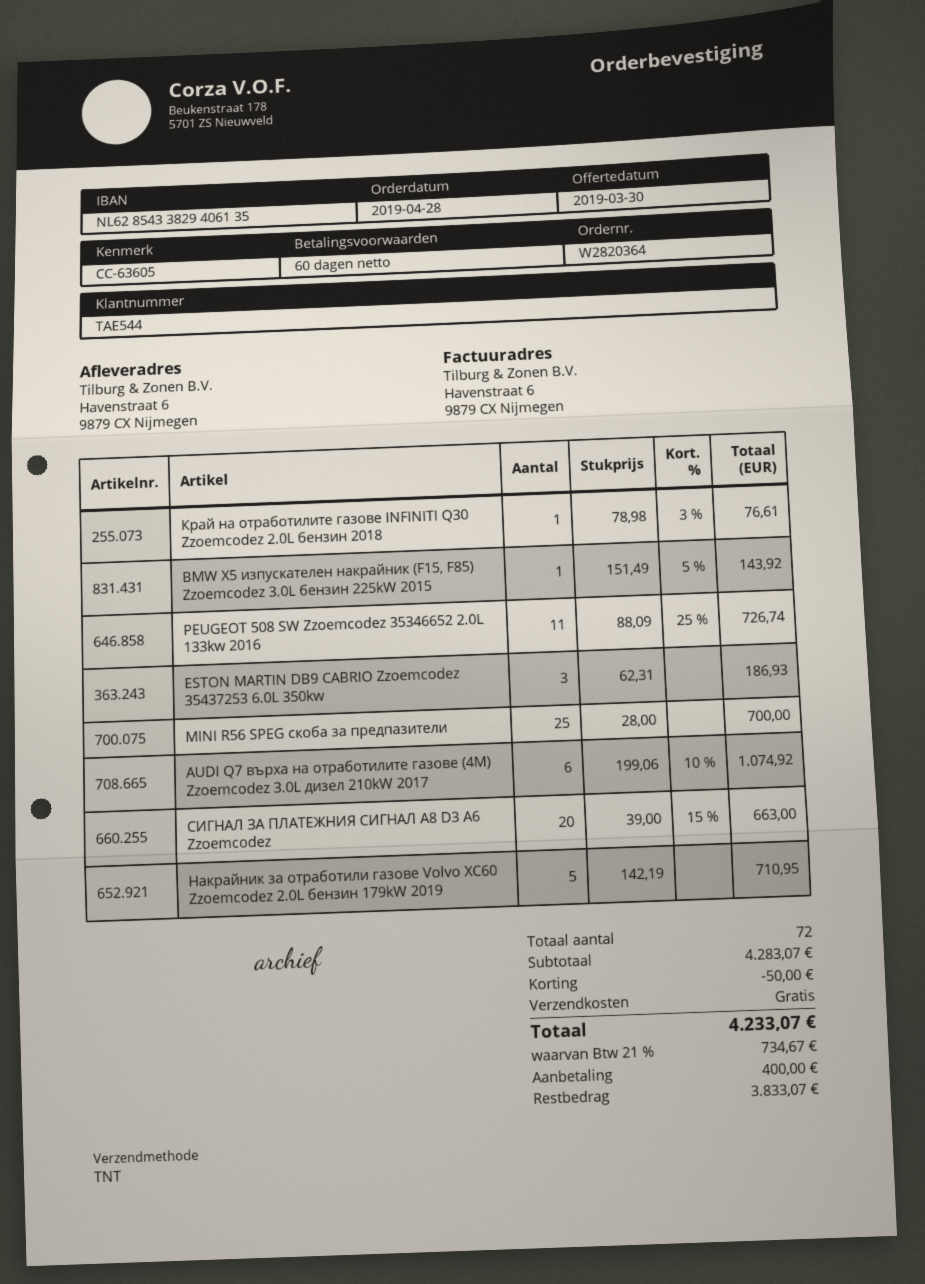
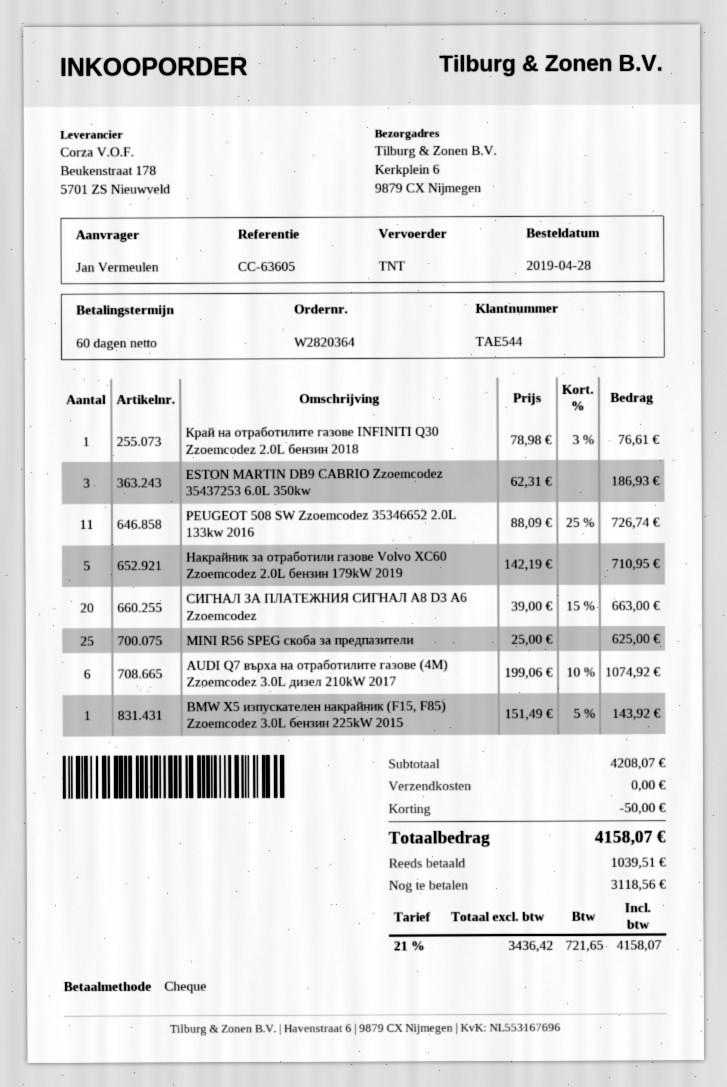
ship to: Havenstraat 6, 9879 CX Nijmegen -> Kerkplein 6, 9879 CX Nijmegen
MINI R56 SPEG скоба за предпазители: 25 x 28.00 = 700.00 -> 25 x 25.00 = 625.00
subtotal: 4283.07 -> 4208.07
tax: 21% = 734.67 -> 21% = 721.65
total: 4233.07 -> 4158.07
deposit: 400.00 -> 1039.51
balance: 3833.07 -> 3118.56

